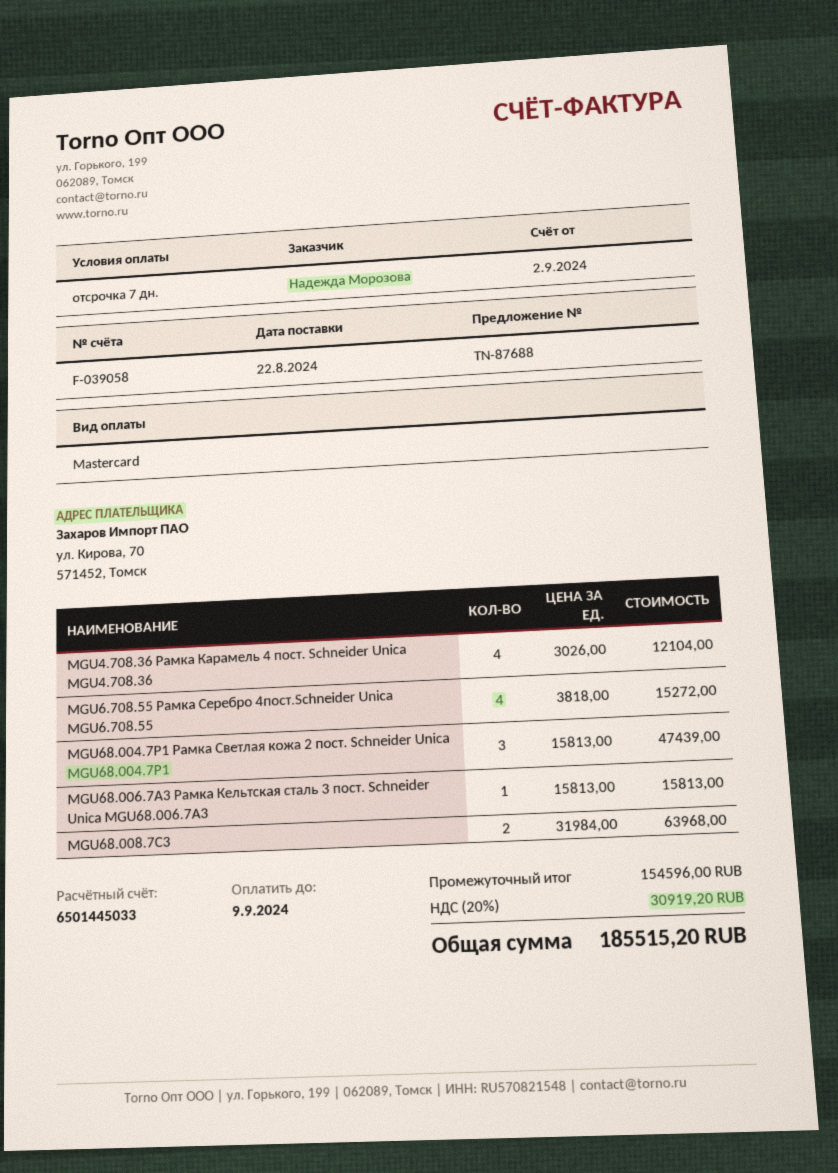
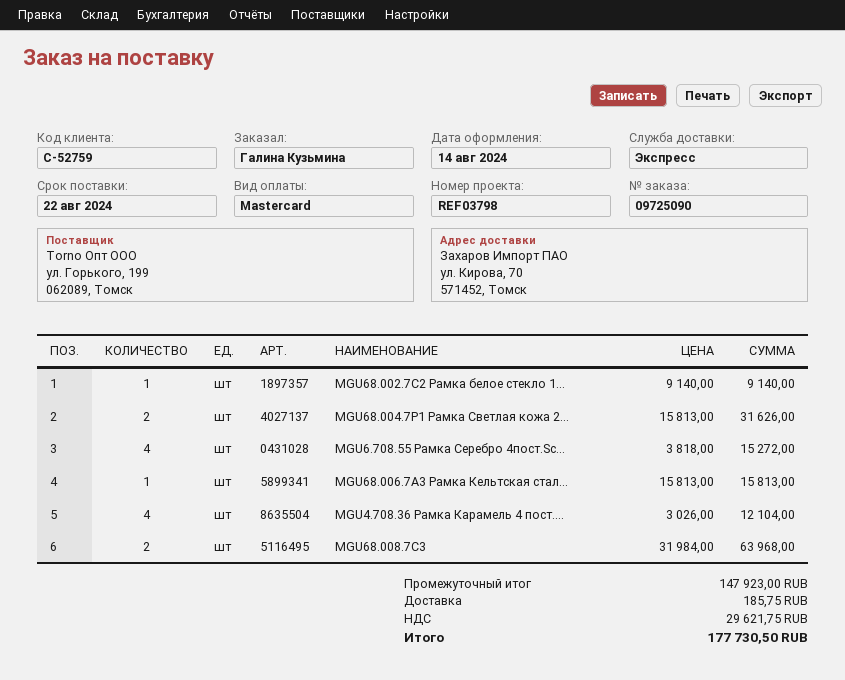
ordered by: Надежда Морозова -> Галина Кузьмина
MGU68.004.7P1 Рамка Светлая кожа 2 пост. Schneider Unica MGU68.004.7P1: 3 x 15813.00 = 47439.00 -> 2 x 15813.00 = 31626.00
MGU68.002.7C2 Рамка белое стекло 1...: none -> 1 x 9140.00 = 9140.00
subtotal: 154596.00 -> 147923.00
shipping: none -> 185.75
tax: 30919.20 -> 29621.75
total: 185515.20 -> 177730.50

